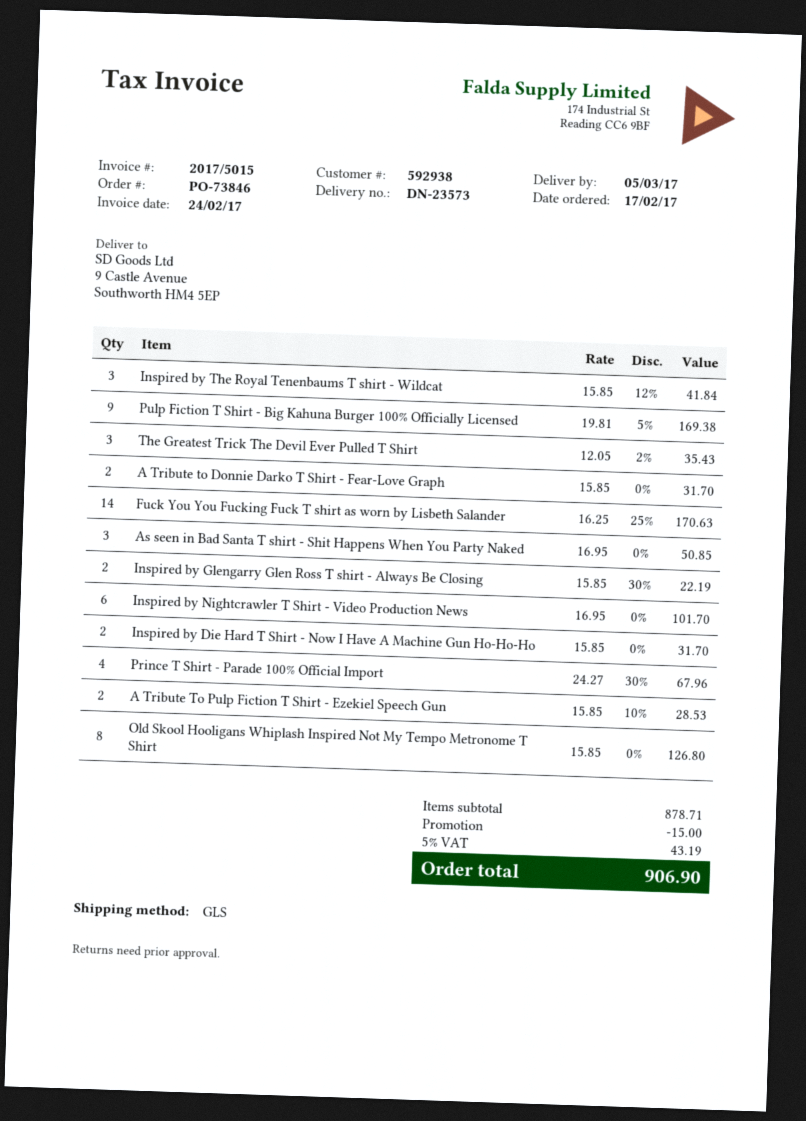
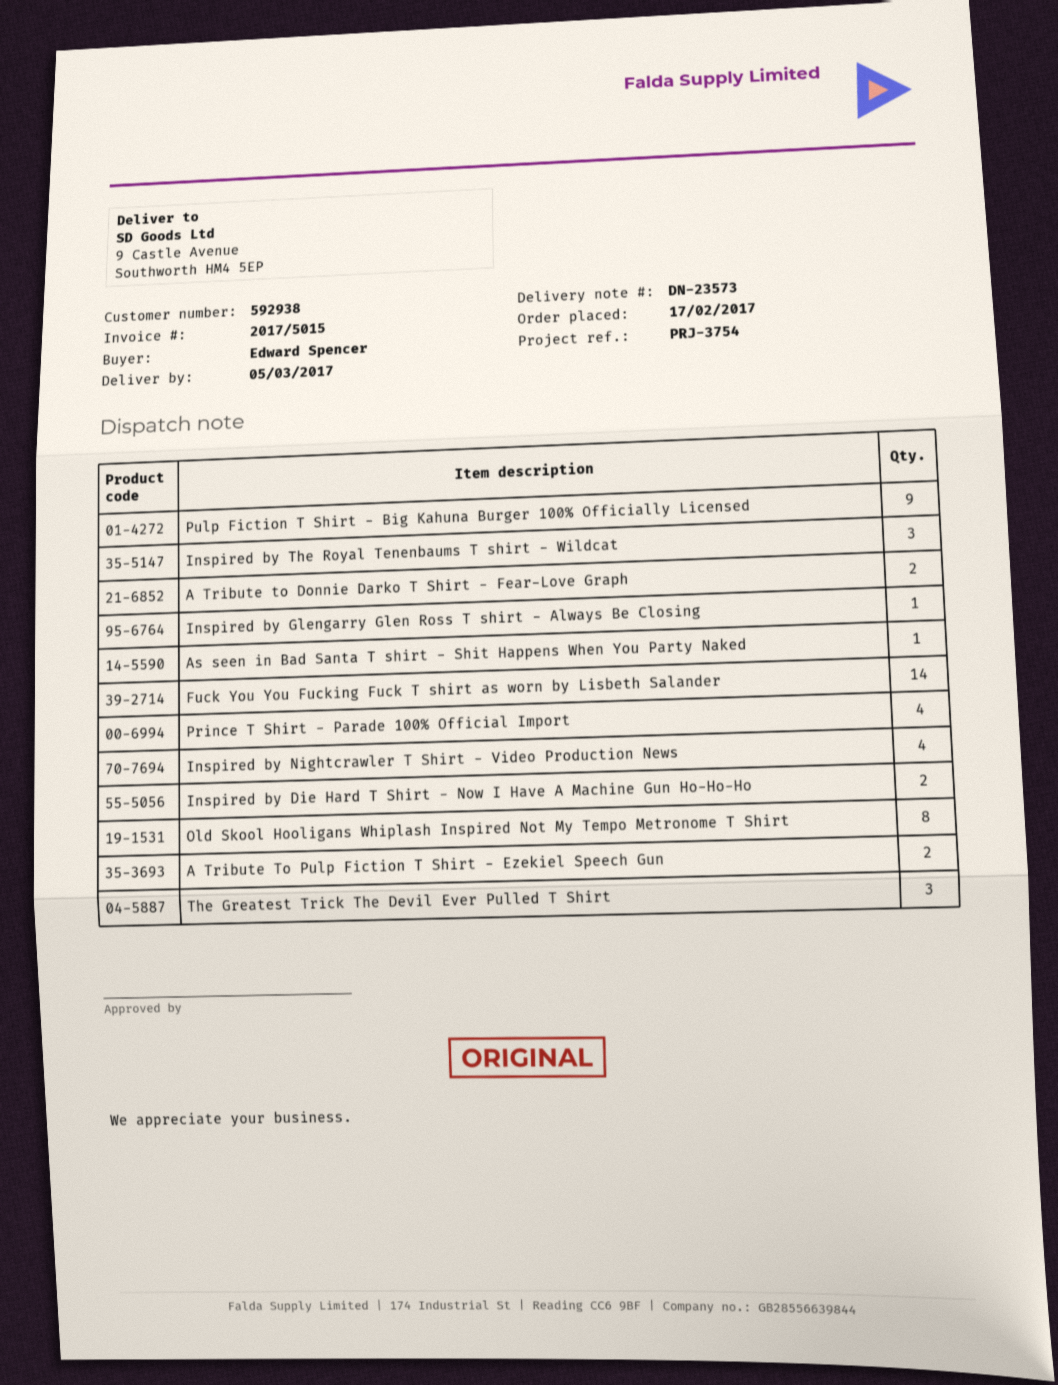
As seen in Bad Santa T shirt - Shit Happens When You Party Naked: 3 -> 1
Inspired by Glengarry Glen Ross T shirt - Always Be Closing: 2 -> 1
Inspired by Nightcrawler T Shirt - Video Production News: 6 -> 4

